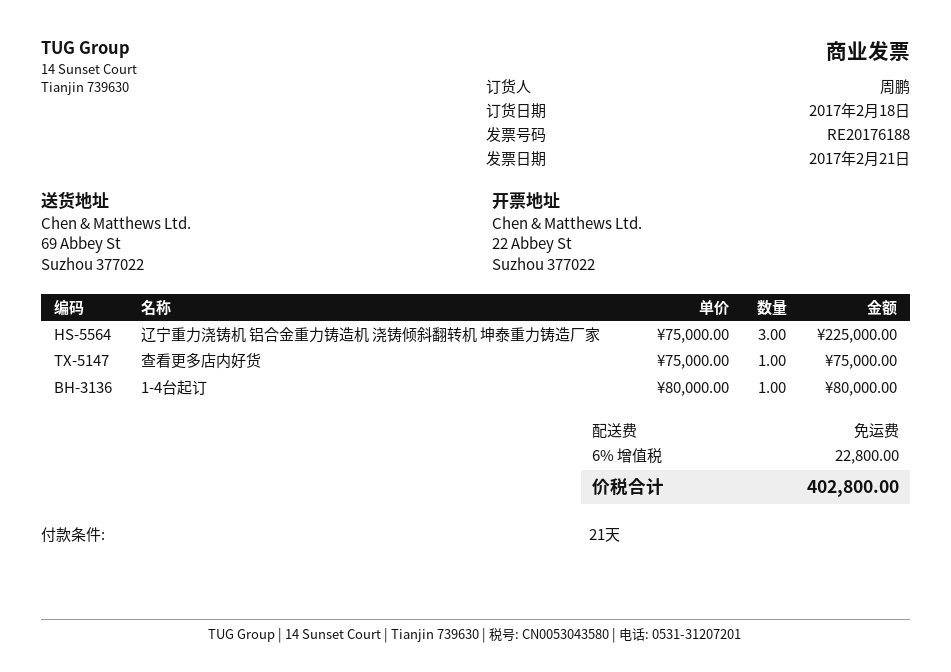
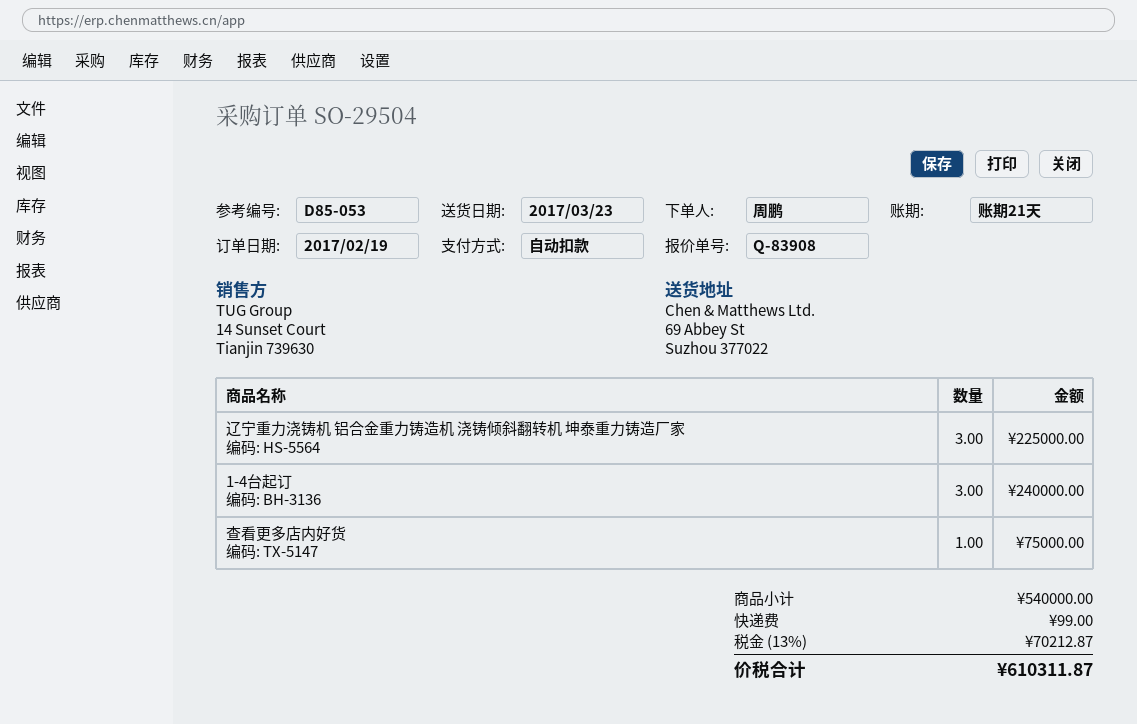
order date: 2017-02-18 -> 2017-02-19
1-4台起订: 1 for 80000.00 -> 3 for 240000.00
shipping: 0.00 -> 99.00
tax: 6% = 22800.00 -> 13% = 70212.87
total: 402800.00 -> 610311.87

